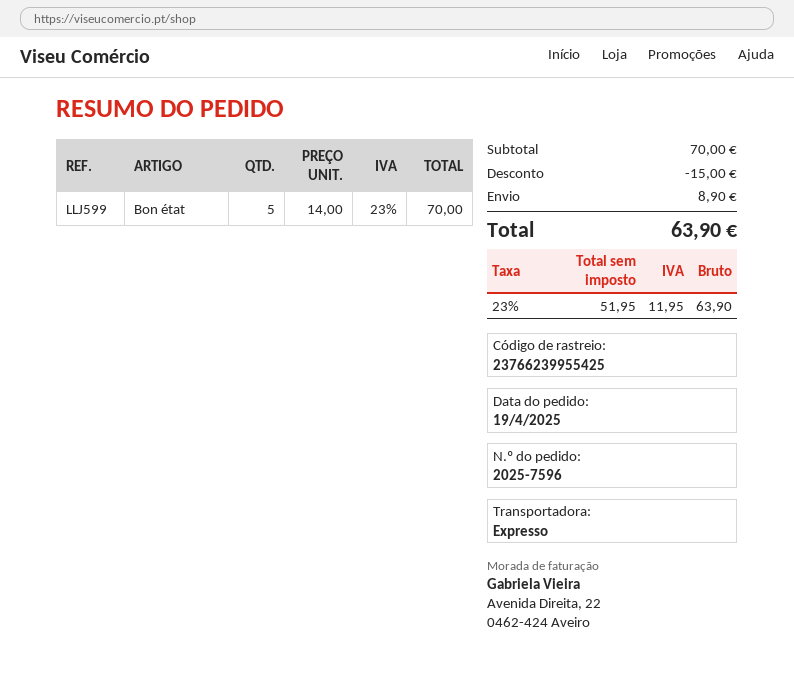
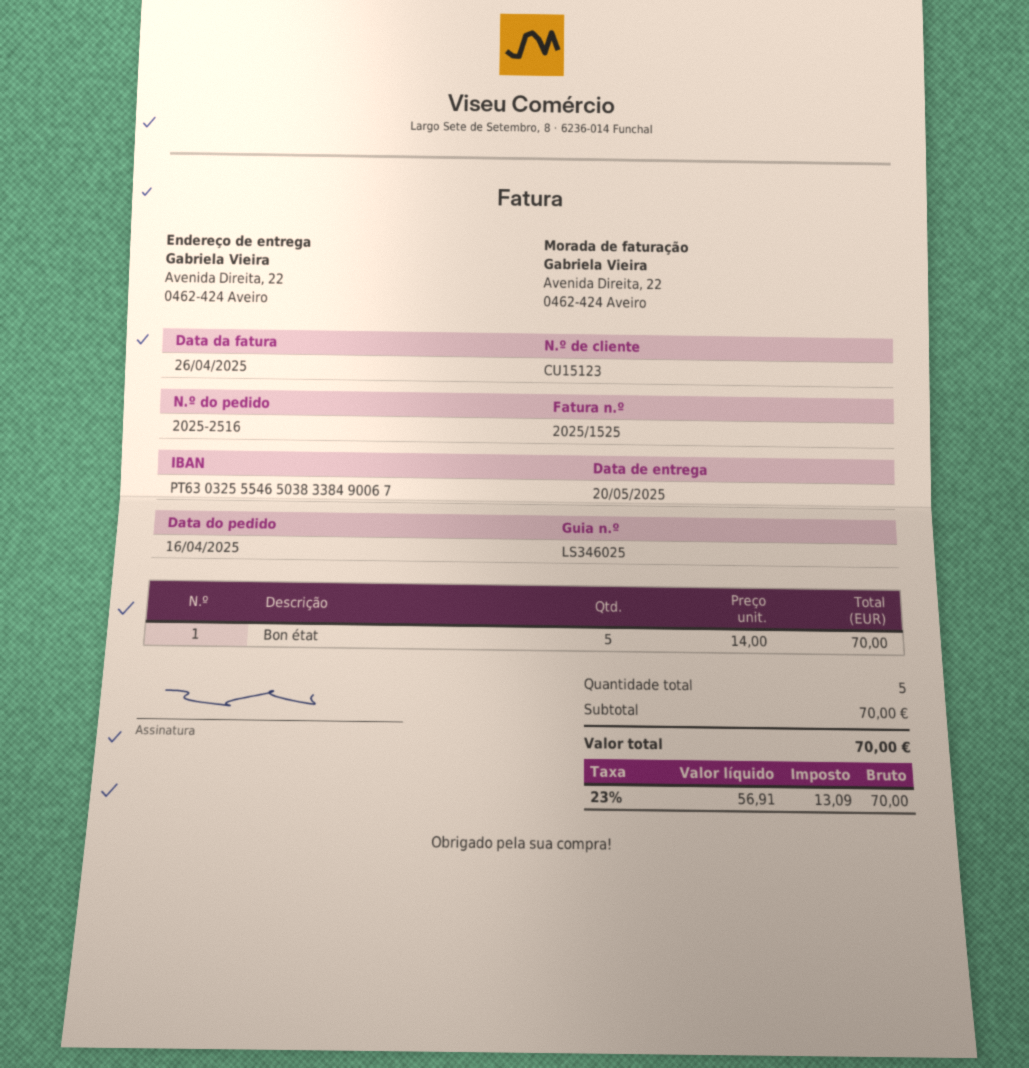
order number: 2025-7596 -> 2025-2516
order date: 2025-04-19 -> 2025-04-16
discount: 15.00 -> none
shipping: 8.90 -> none
net: 51.95 -> 56.91
tax: 23% = 11.95 -> 23% = 13.09
total: 63.90 -> 70.00

